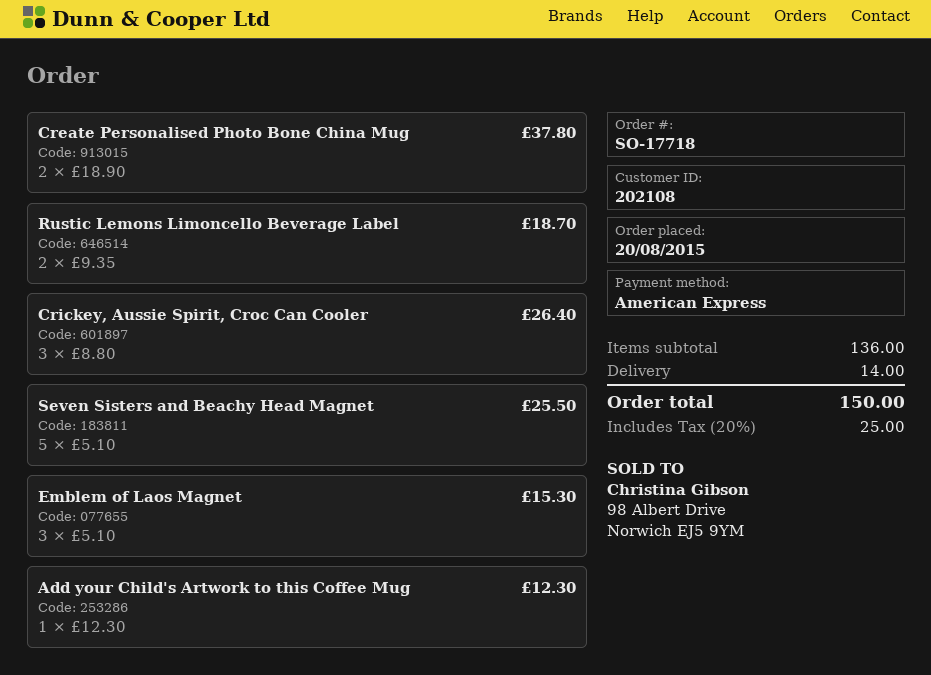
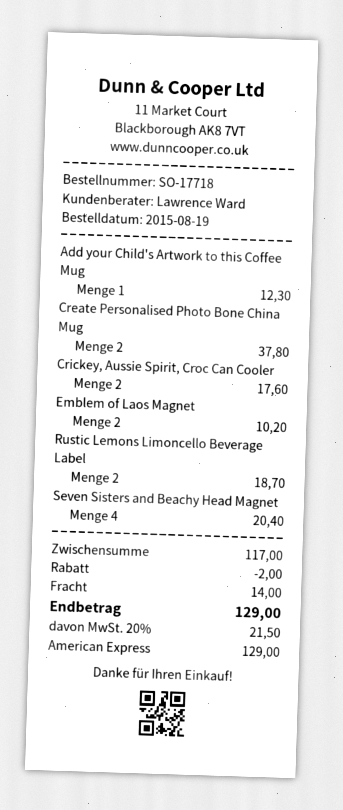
order date: 2015-08-20 -> 2015-08-19
Crickey, Aussie Spirit, Croc Can Cooler: 3 for 26.40 -> 2 for 17.60
Seven Sisters and Beachy Head Magnet: 5 for 25.50 -> 4 for 20.40
Emblem of Laos Magnet: 3 for 15.30 -> 2 for 10.20
subtotal: 136.00 -> 117.00
discount: none -> 2.00
tax: 20% = 25.00 -> 20% = 21.50
total: 150.00 -> 129.00

